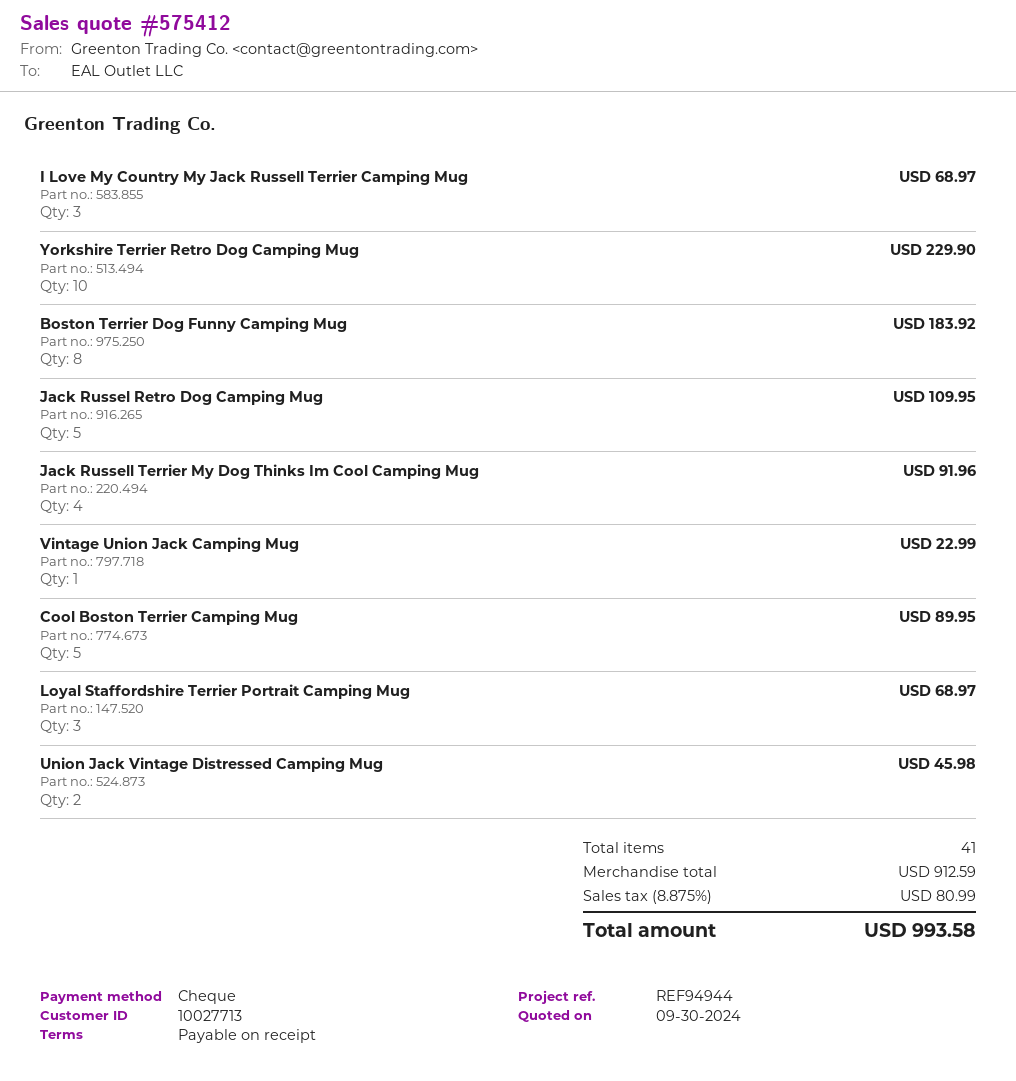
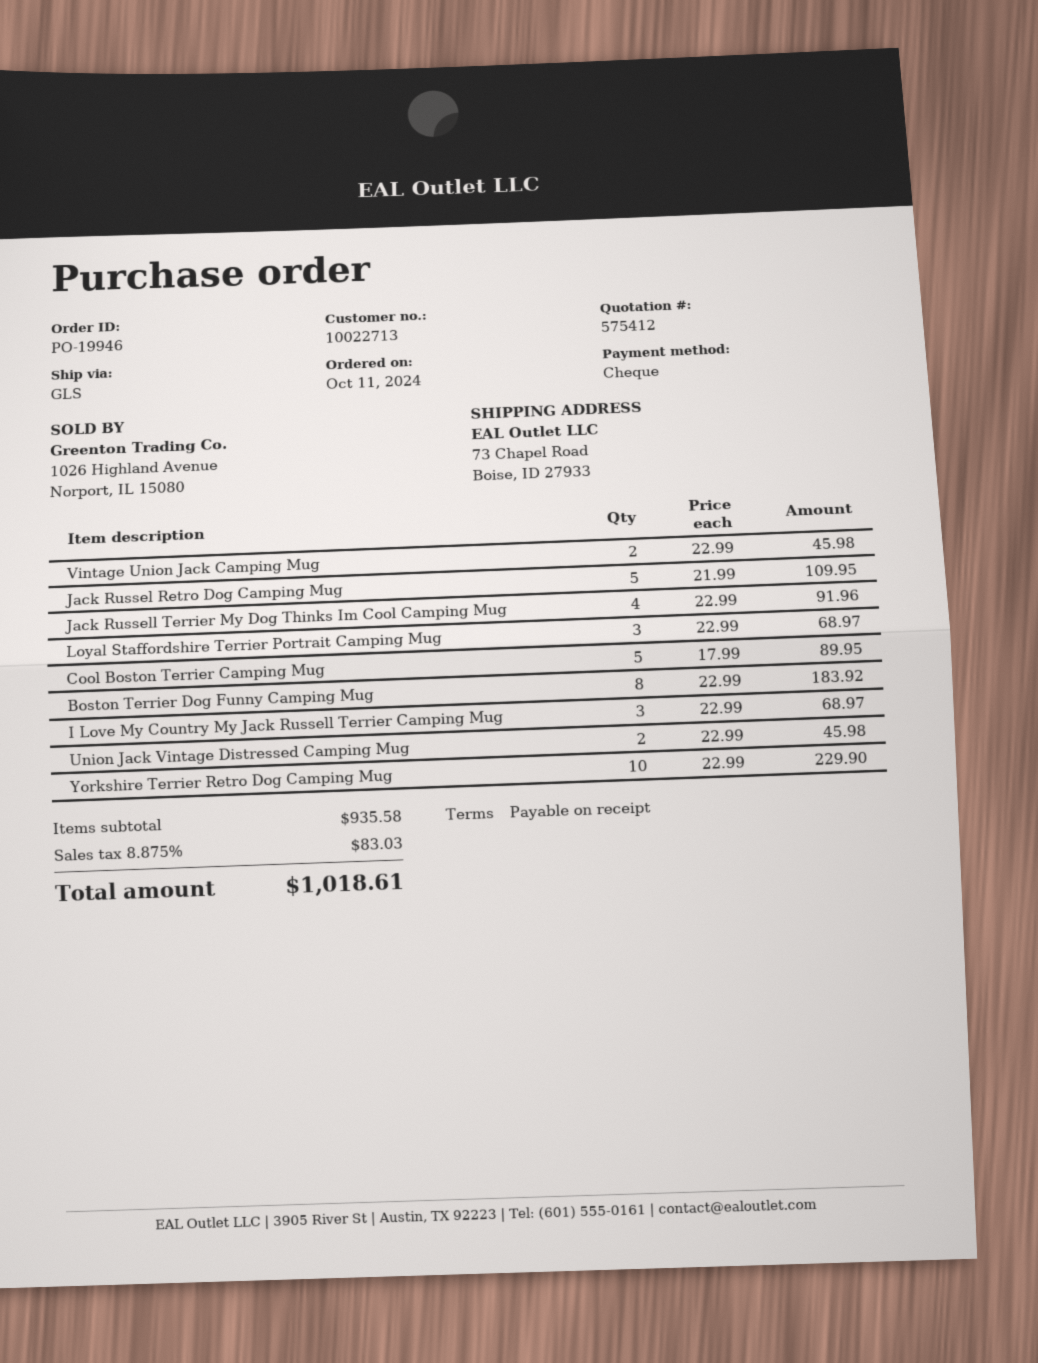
customer number: 10027713 -> 10022713
Vintage Union Jack Camping Mug: 1 for 22.99 -> 2 for 45.98
subtotal: 912.59 -> 935.58
tax: 8.875% = 80.99 -> 8.875% = 83.03
total: 993.58 -> 1018.61

